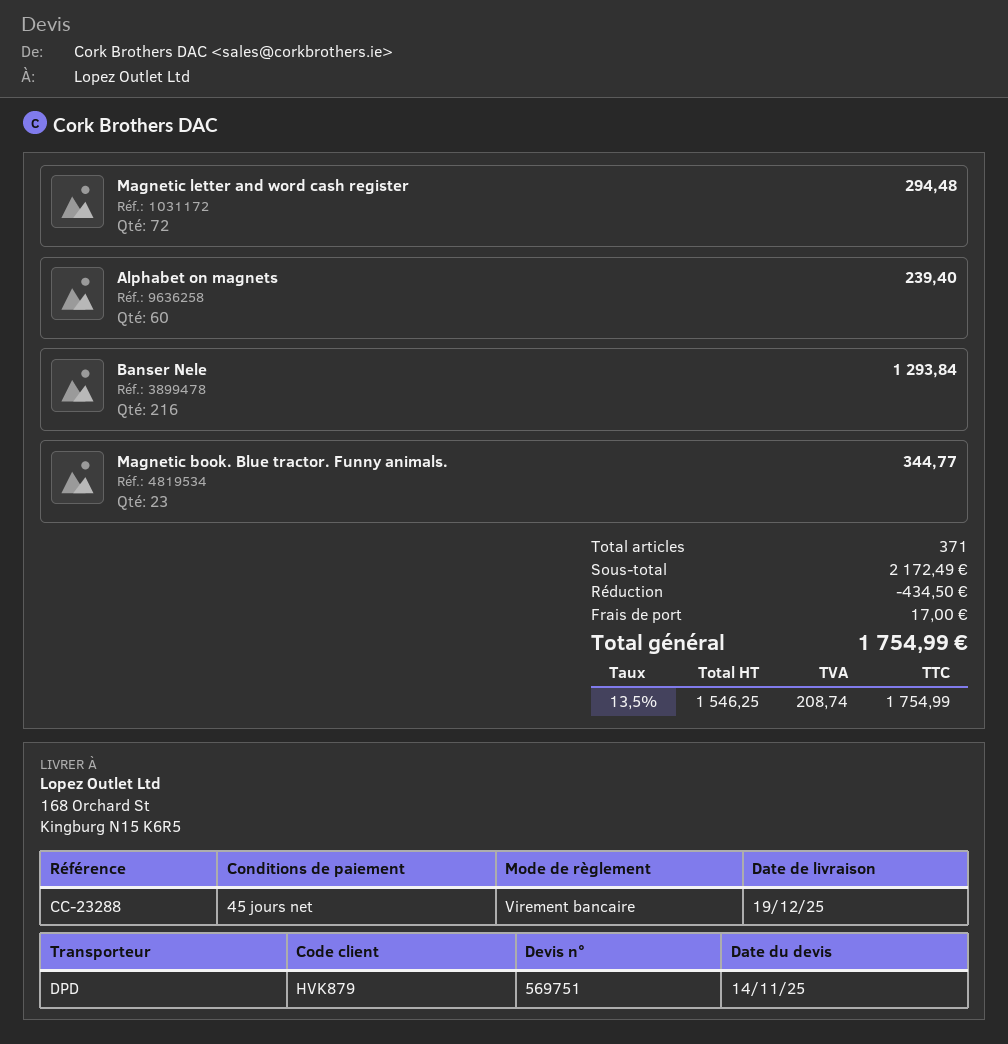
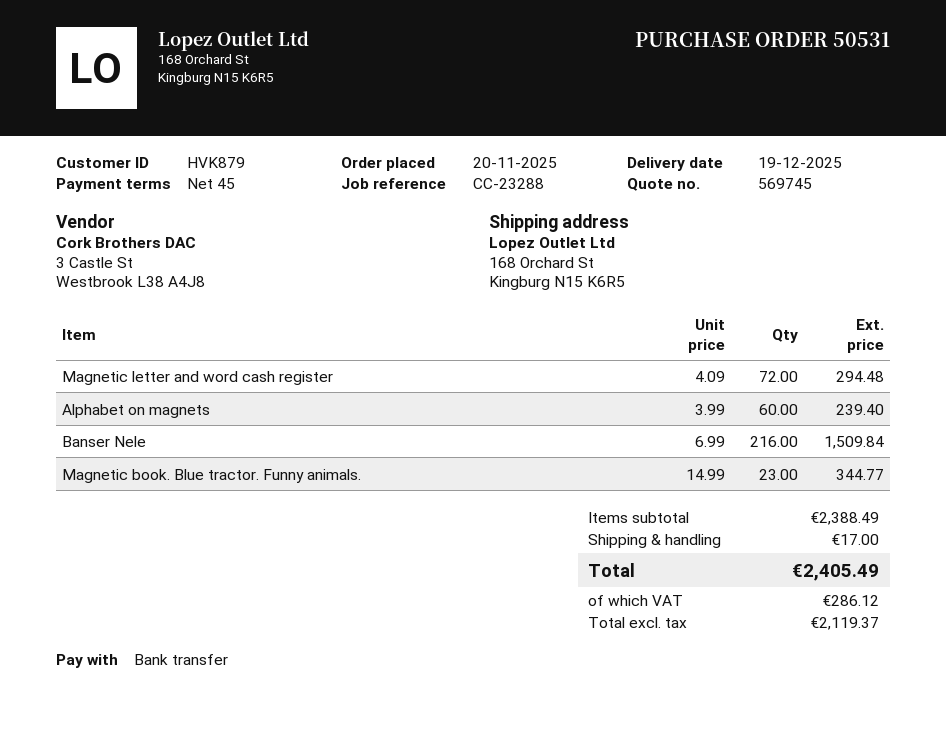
quote number: 569751 -> 569745
Banser Nele: 216 for 1293.84 -> 216 for 1509.84
subtotal: 2172.49 -> 2388.49
discount: 434.50 -> none
net: 1546.25 -> 2119.37
tax: 208.74 -> 286.12
total: 1754.99 -> 2405.49

